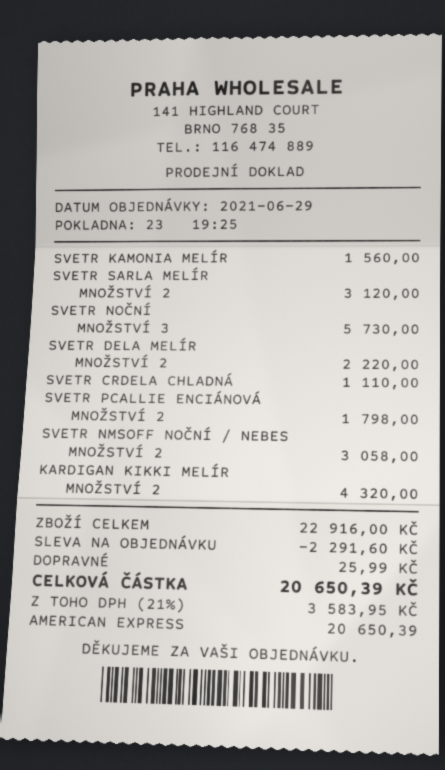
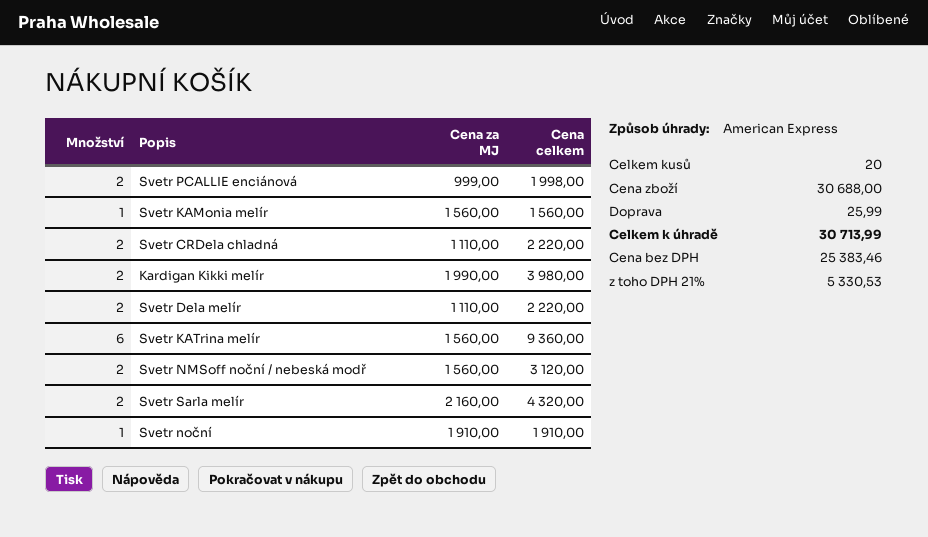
SVETR SARLA MELÍR: 2 for 3120.00 -> 2 for 4320.00
SVETR NOČNÍ: 3 for 5730.00 -> 1 for 1910.00
SVETR CRDELA CHLADNÁ: 1 for 1110.00 -> 2 for 2220.00
SVETR PCALLIE ENCIÁNOVÁ: 2 for 1798.00 -> 2 for 1998.00
SVETR NMSOFF NOČNÍ / NEBES: 2 for 3058.00 -> 2 for 3120.00
KARDIGAN KIKKI MELÍR: 2 for 4320.00 -> 2 for 3980.00
Svetr KATrina melír: none -> 6 for 9360.00
subtotal: 22916.00 -> 30688.00
discount: 2291.60 -> none
tax: 21% = 3583.95 -> 21% = 5330.53
total: 20650.39 -> 30713.99

